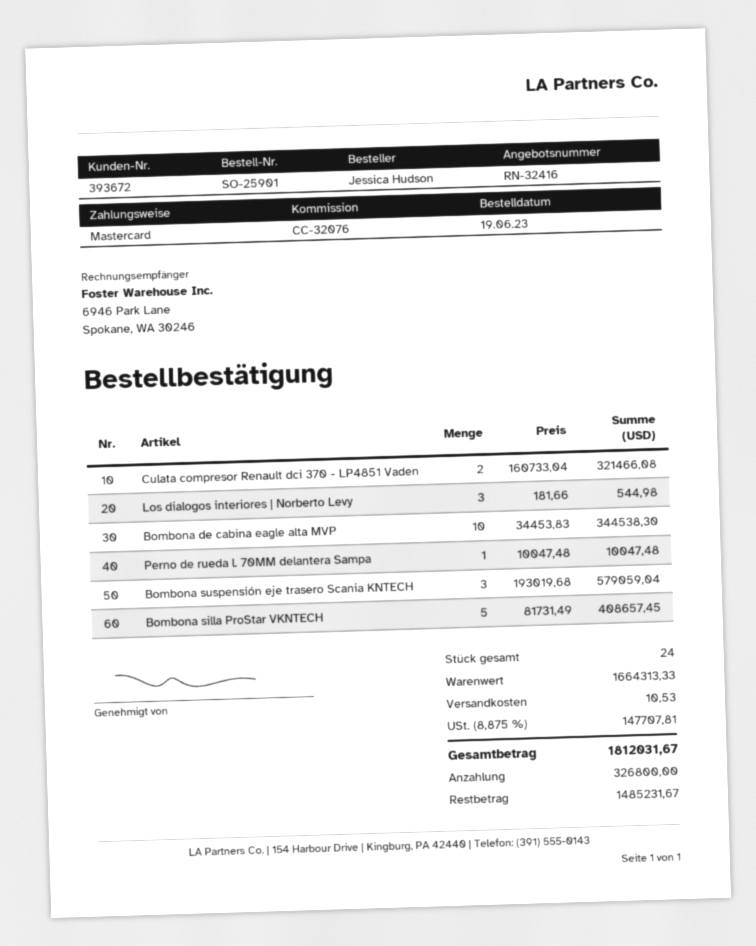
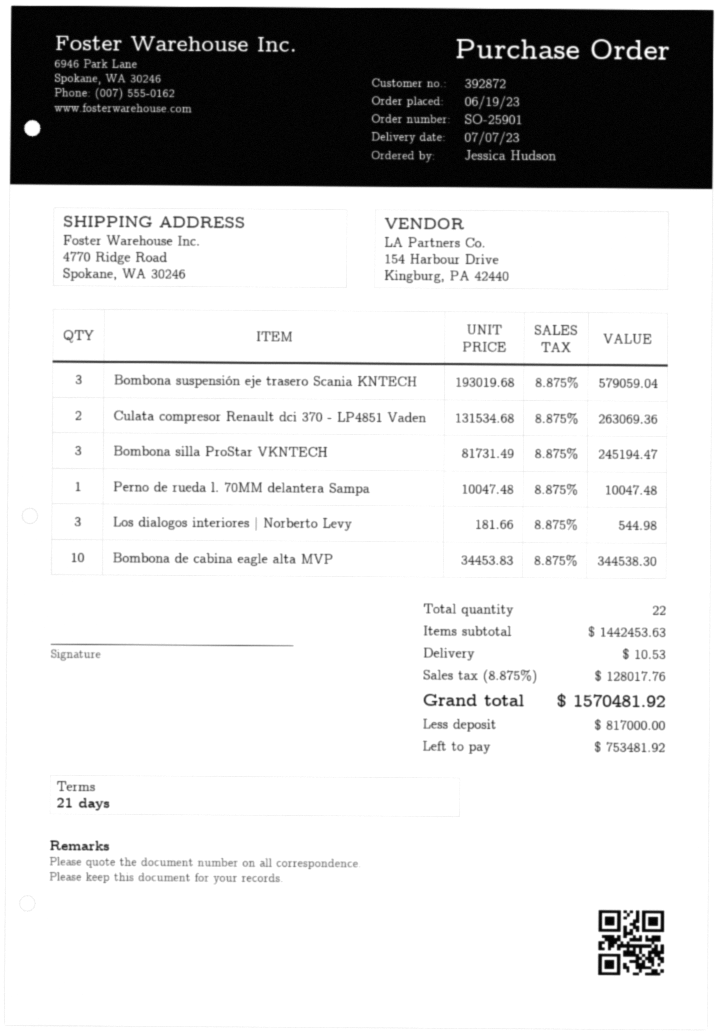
customer number: 393672 -> 392872
Culata compresor Renault dci 370 - LP4851 Vaden: 2 x 160733.04 = 321466.08 -> 2 x 131534.68 = 263069.36
Bombona silla ProStar VKNTECH: 5 x 81731.49 = 408657.45 -> 3 x 81731.49 = 245194.47
total quantity: 24 -> 22
subtotal: 1664313.33 -> 1442453.63
tax: 8.875% = 147707.81 -> 8.875% = 128017.76
total: 1812031.67 -> 1570481.92
deposit: 326800.00 -> 817000.00
balance: 1485231.67 -> 753481.92

